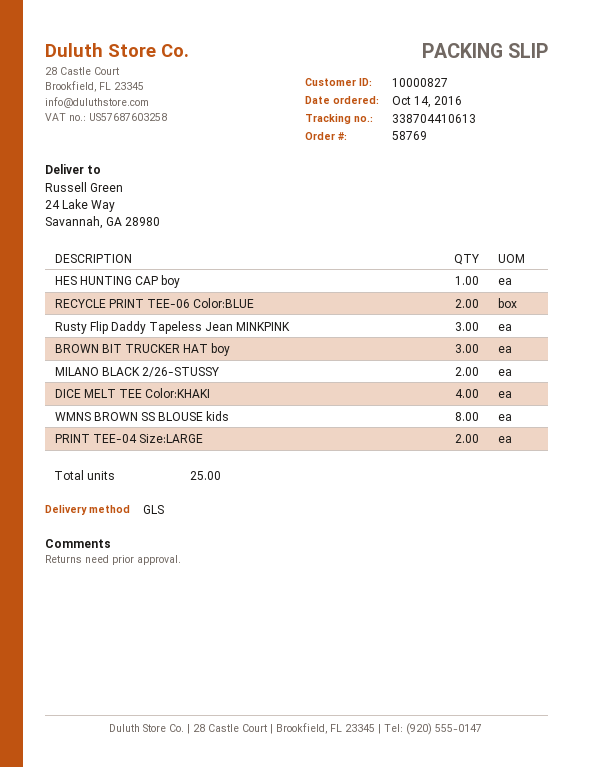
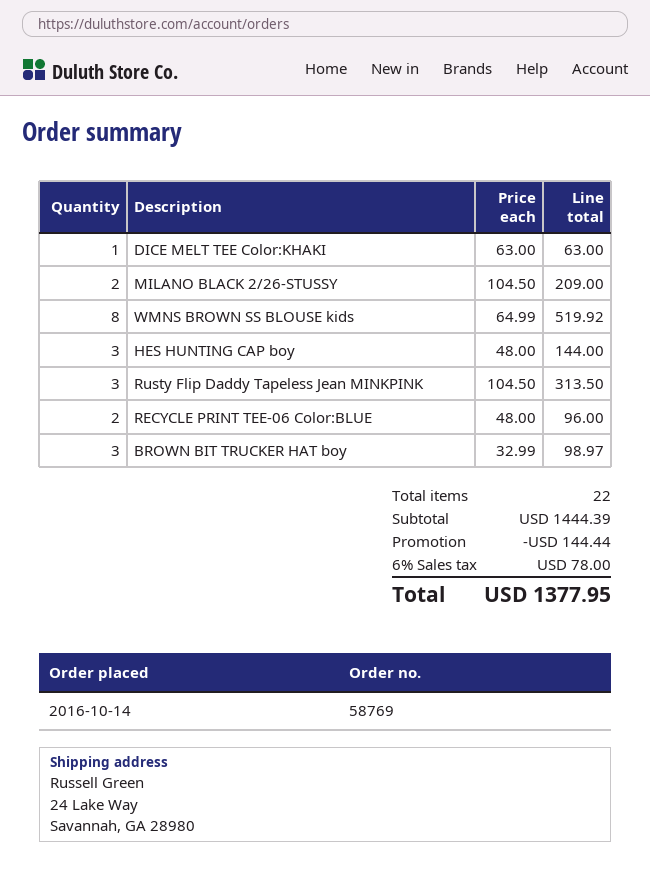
HES HUNTING CAP boy: 1 -> 3
DICE MELT TEE Color:KHAKI: 4 -> 1
PRINT TEE-04 Size:LARGE: 2 -> none
total quantity: 25 -> 22

